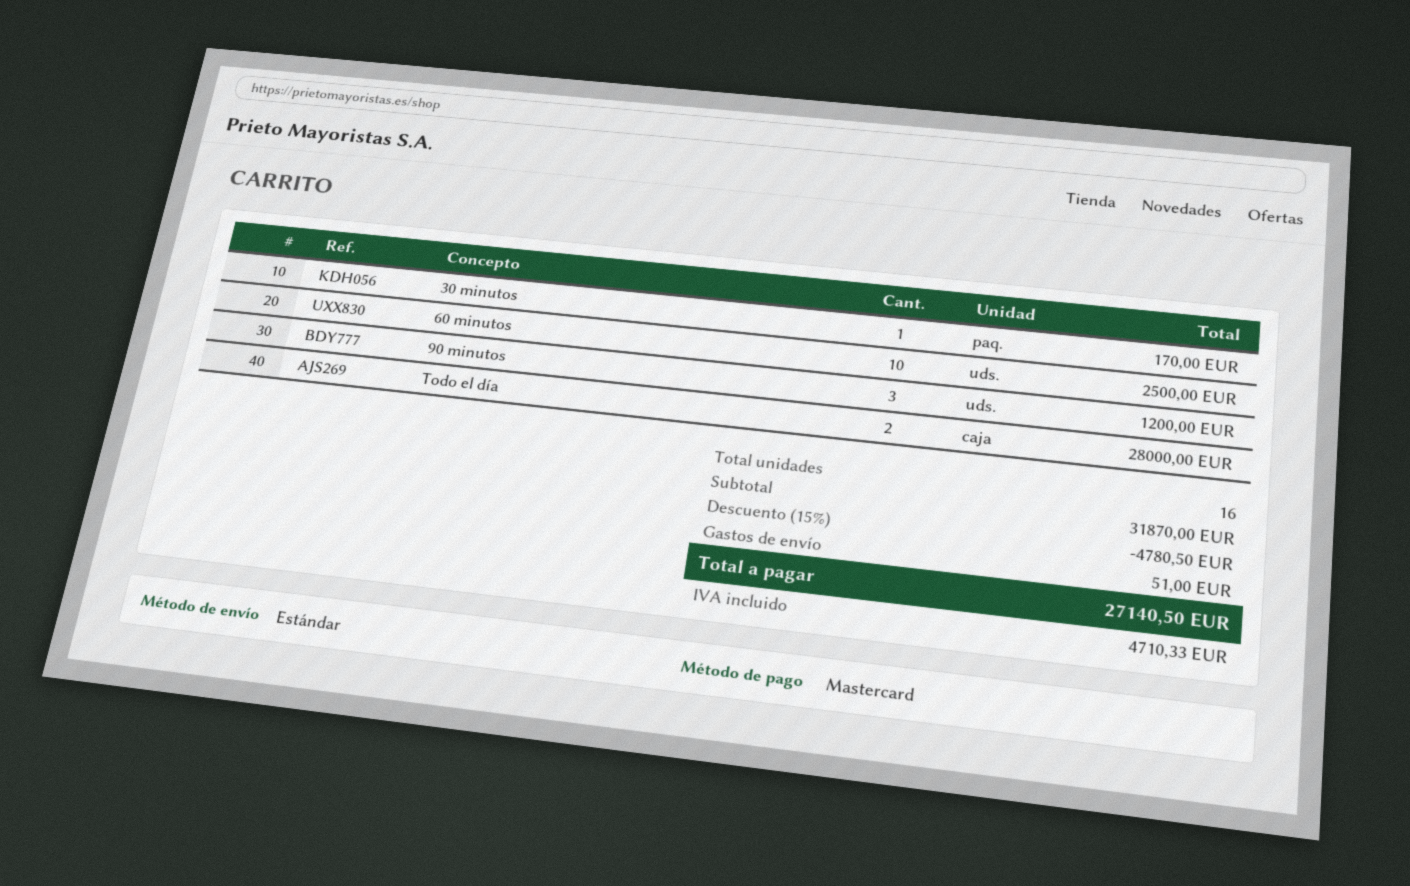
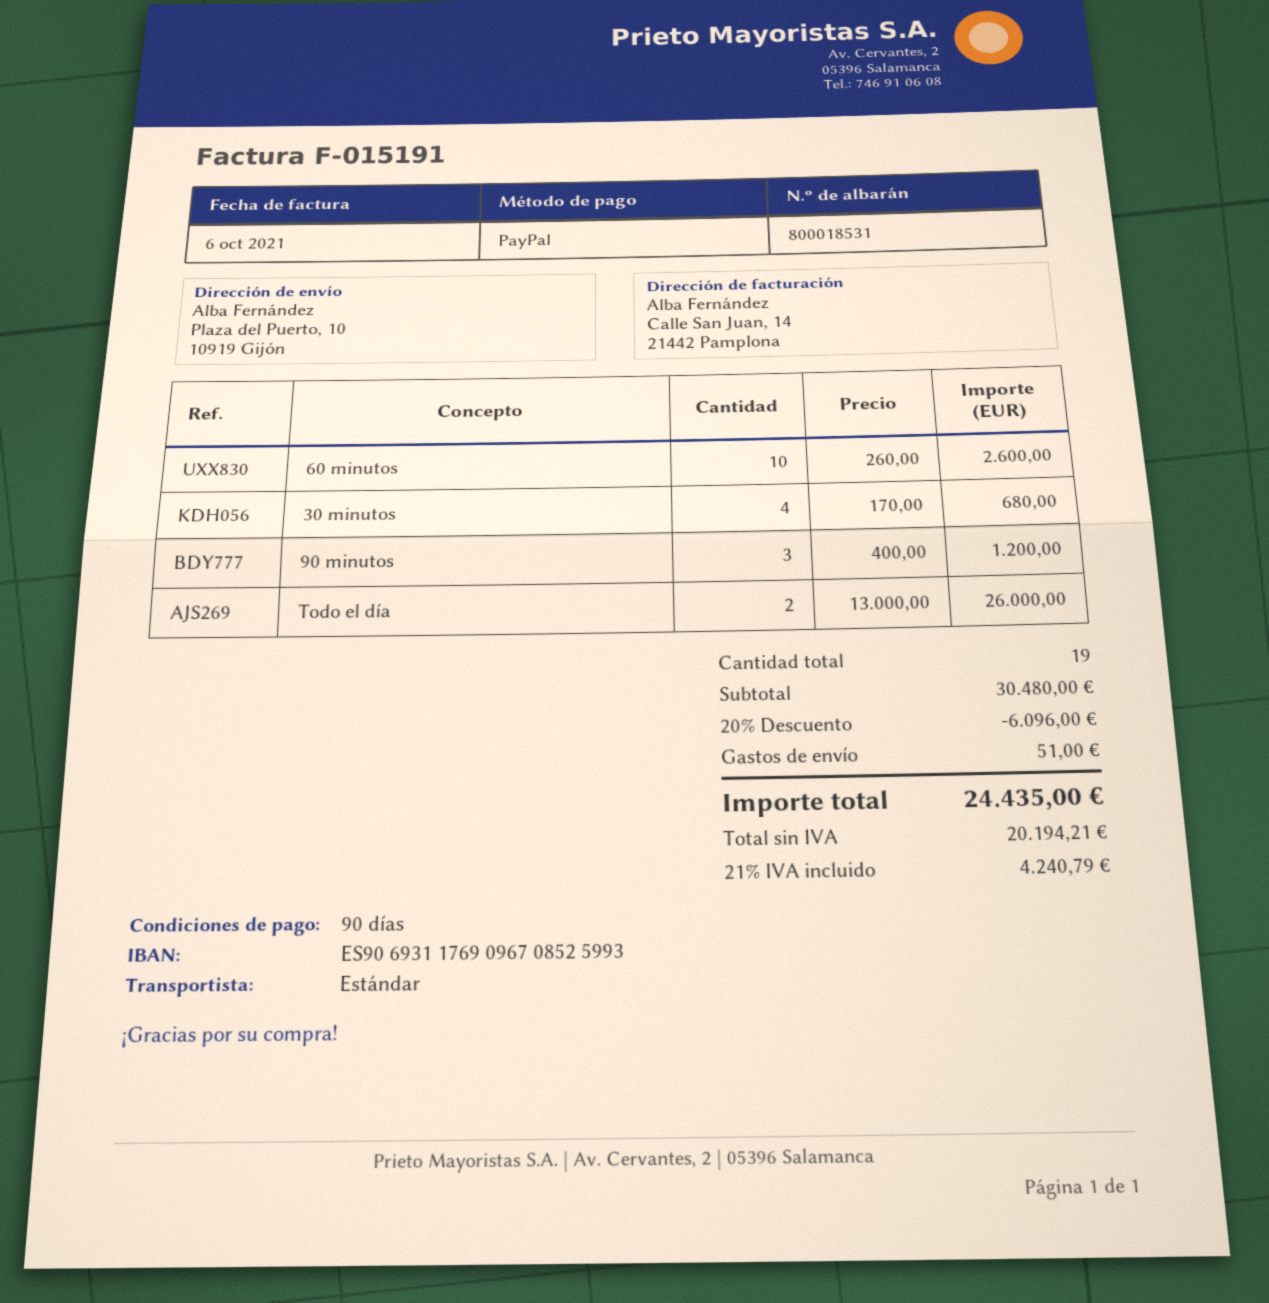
payment method: Mastercard -> PayPal
30 minutos: 1 for 170.00 -> 4 for 680.00
60 minutos: 10 for 2500.00 -> 10 for 2600.00
Todo el día: 2 for 28000.00 -> 2 for 26000.00
total quantity: 16 -> 19
subtotal: 31870.00 -> 30480.00
discount: 15% = 4780.50 -> 20% = 6096.00
tax: 4710.33 -> 4240.79
total: 27140.50 -> 24435.00

